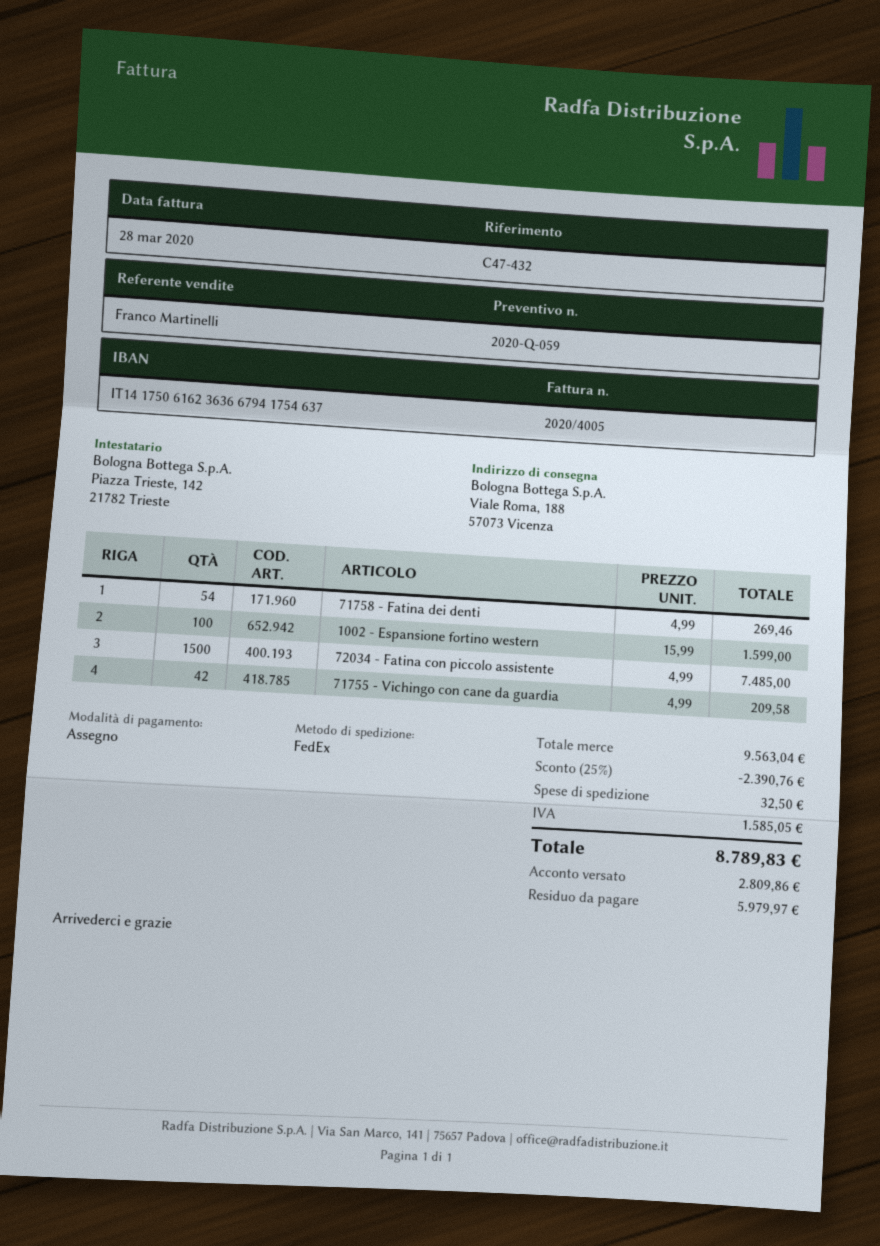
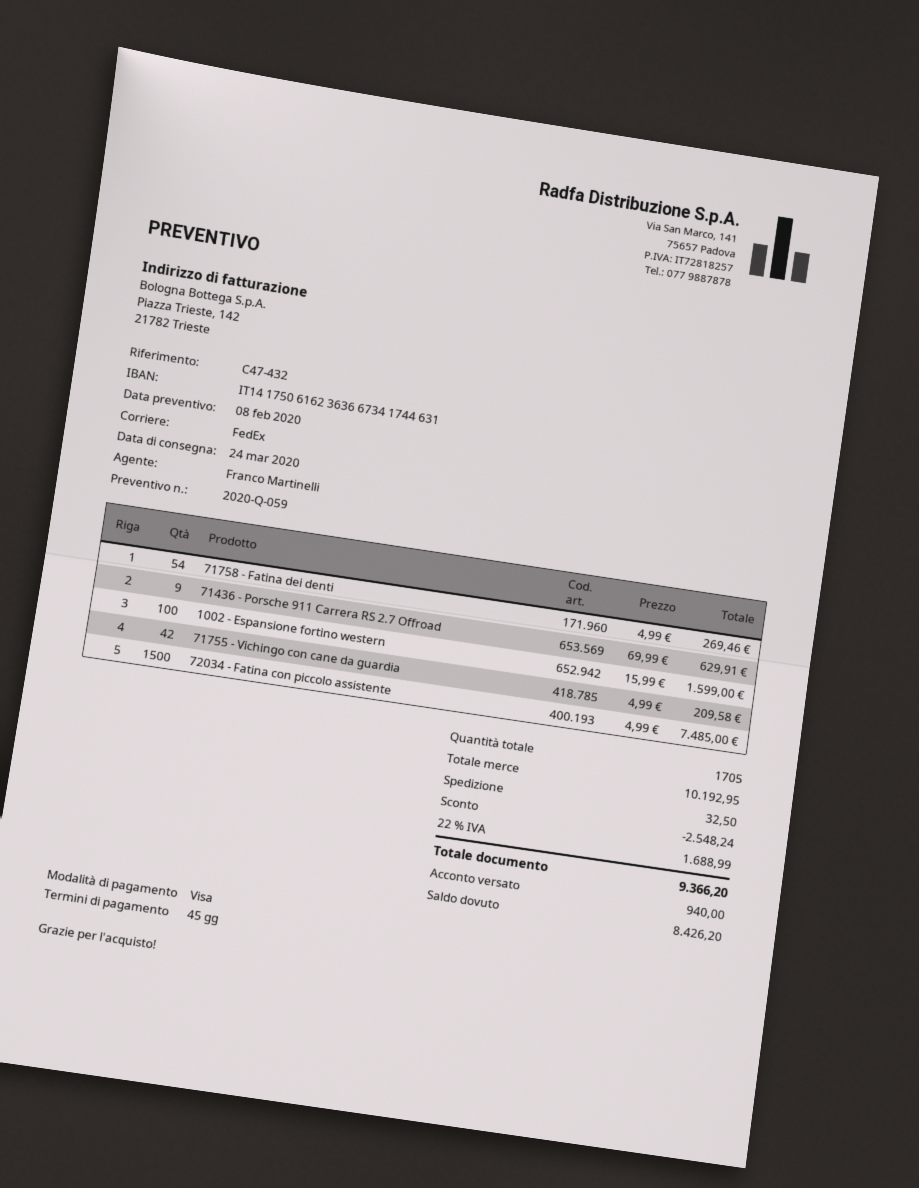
payment method: cheque -> Visa
bank account: IT1417506162363667941754637 -> IT1417506162363667341744631
71436 - Porsche 911 Carrera RS 2.7 Offroad: none -> 9 x 69.99 = 629.91
subtotal: 9563.04 -> 10192.95
discount: 2390.76 -> 2548.24
tax: 1585.05 -> 1688.99
total: 8789.83 -> 9366.20
deposit: 2809.86 -> 940.00
balance: 5979.97 -> 8426.20

